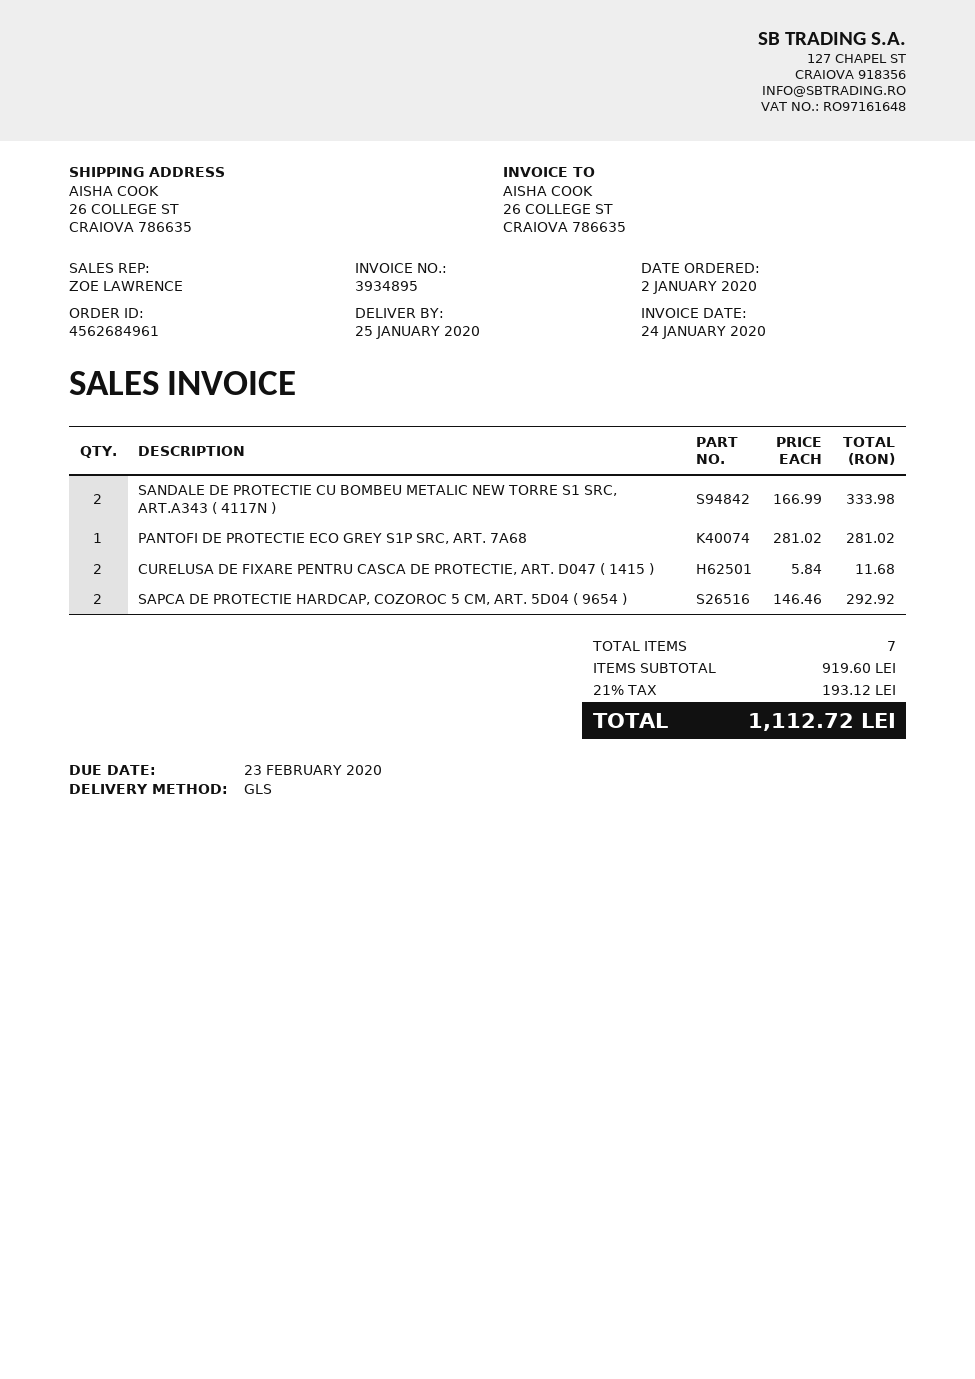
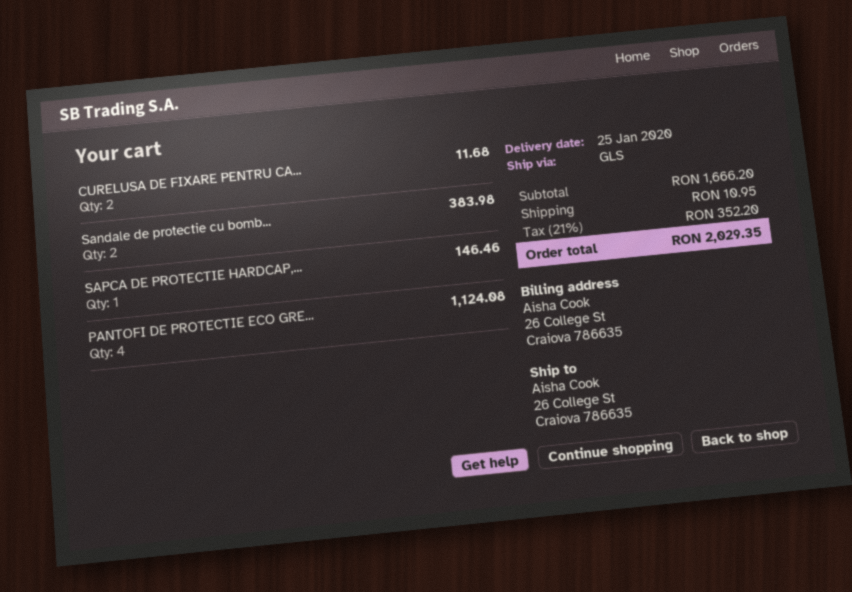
SANDALE DE PROTECTIE CU BOMBEU METALIC NEW TORRE S1 SRC, ART.A343 ( 4117N ): 2 for 333.98 -> 2 for 383.98
PANTOFI DE PROTECTIE ECO GREY S1P SRC, ART. 7A68: 1 for 281.02 -> 4 for 1124.08
SAPCA DE PROTECTIE HARDCAP, COZOROC 5 CM, ART. 5D04 ( 9654 ): 2 for 292.92 -> 1 for 146.46
subtotal: 919.60 -> 1666.20
shipping: none -> 10.95
tax: 21% = 193.12 -> 21% = 352.20
total: 1112.72 -> 2029.35

